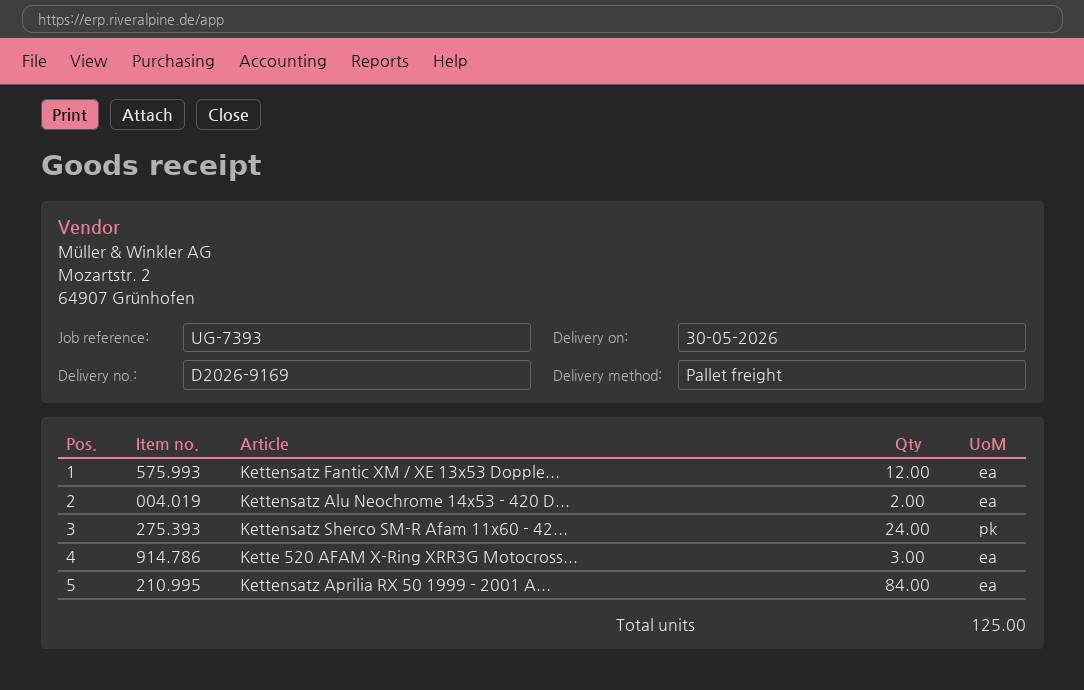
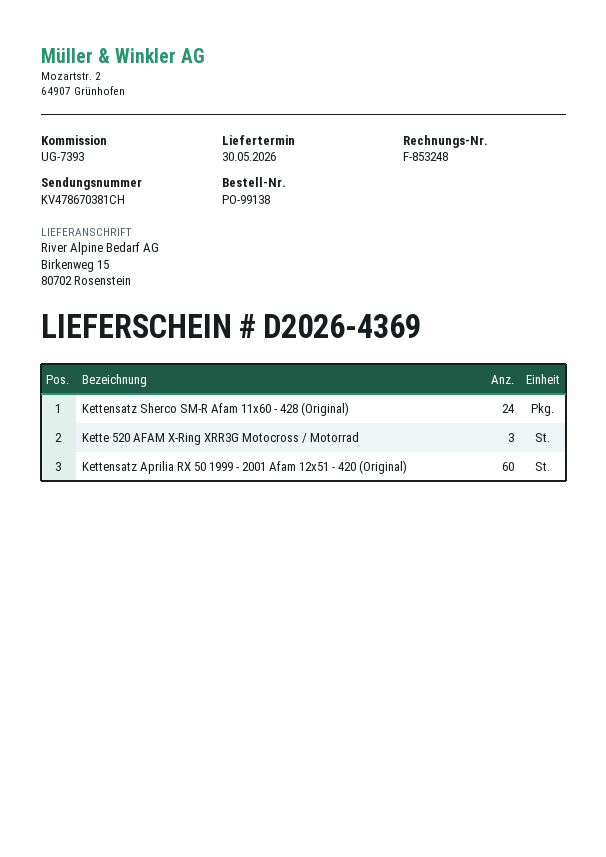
delivery note number: D2026-9169 -> D2026-4369
Kettensatz Fantic XM / XE 13x53 Dopple...: 12 -> none
Kettensatz Alu Neochrome 14x53 - 420 D...: 2 -> none
Kettensatz Aprilia RX 50 1999 - 2001 A...: 84 -> 60

